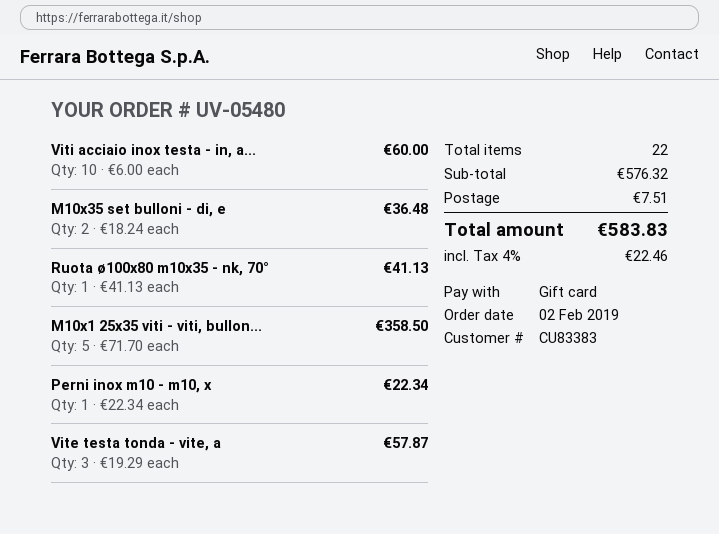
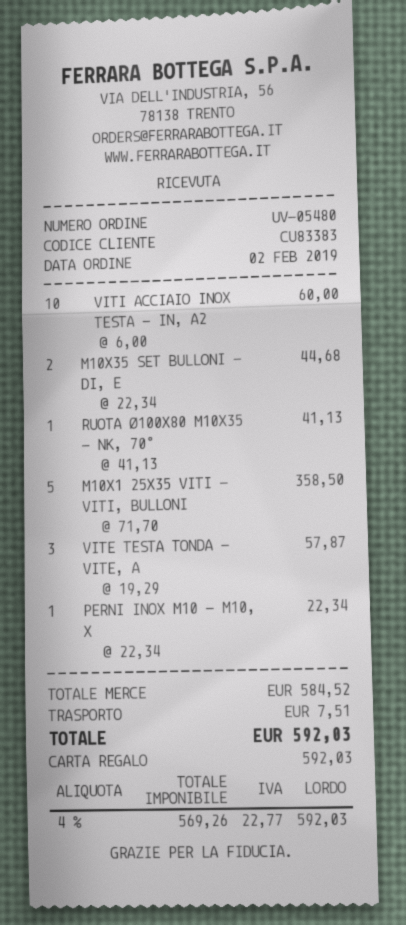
M10x35 set bulloni - di, e: 2 x 18.24 = 36.48 -> 2 x 22.34 = 44.68
subtotal: 576.32 -> 584.52
tax: 4% = 22.46 -> 4% = 22.77
total: 583.83 -> 592.03

